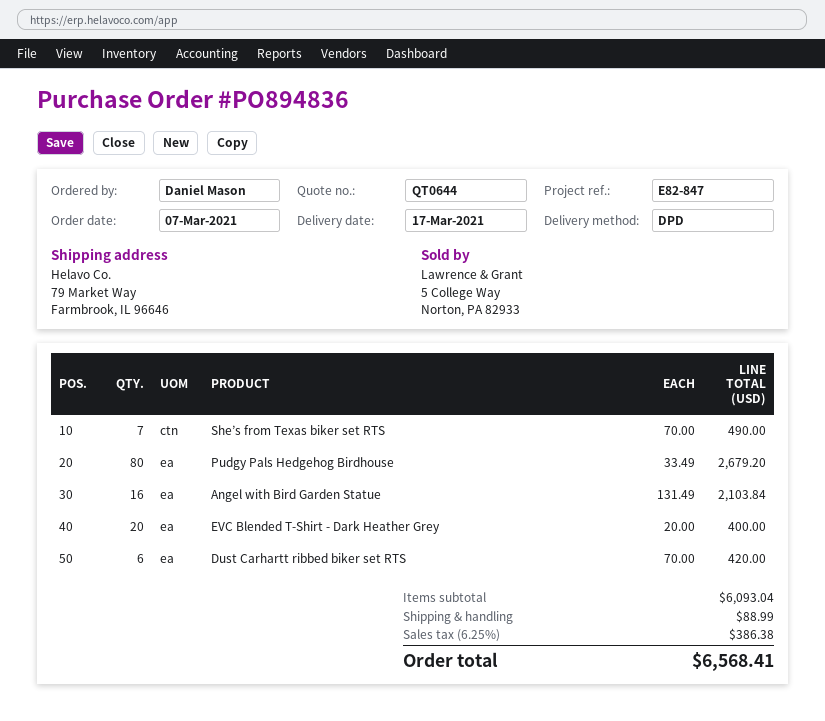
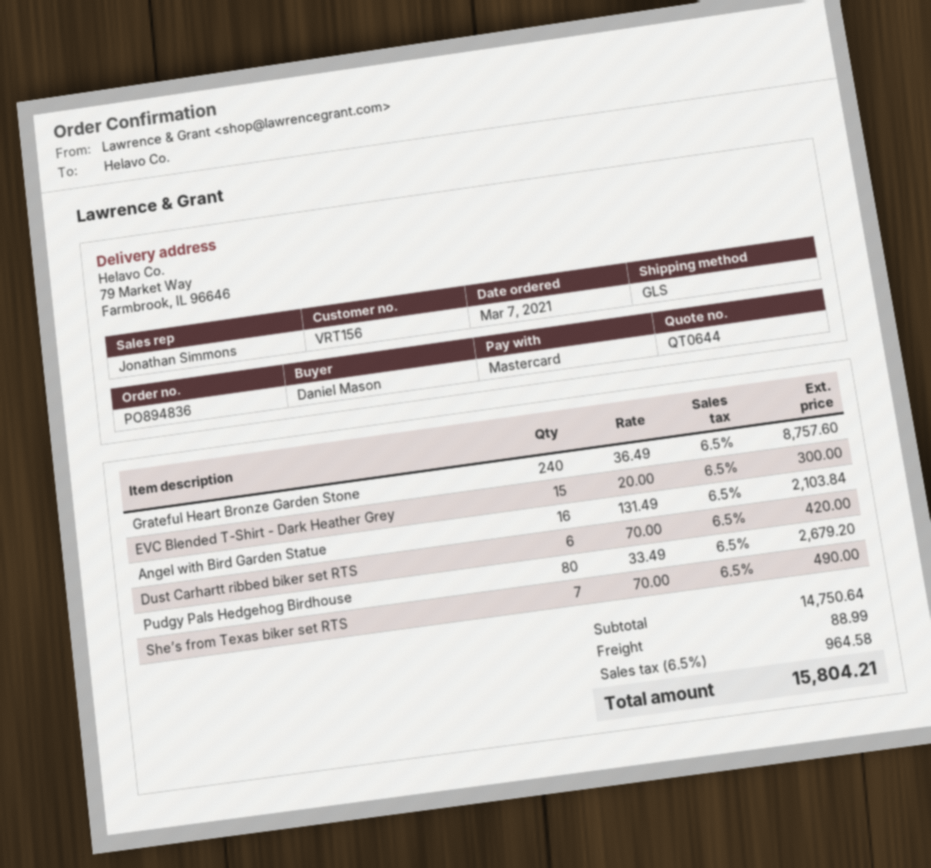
shipping method: DPD -> GLS
EVC Blended T-Shirt - Dark Heather Grey: 20 x 20.00 = 400.00 -> 15 x 20.00 = 300.00
Grateful Heart Bronze Garden Stone: none -> 240 x 36.49 = 8757.60
subtotal: 6093.04 -> 14750.64
tax: 6.25% = 386.38 -> 6.5% = 964.58
total: 6568.41 -> 15804.21

